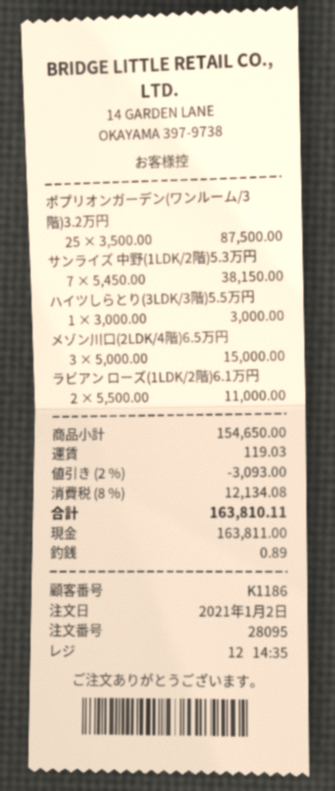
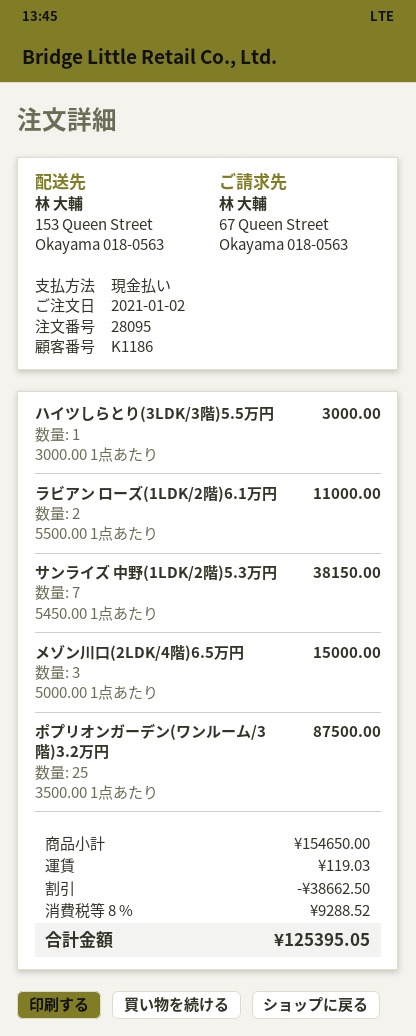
discount: 3093.00 -> 38662.50
tax: 8% = 12134.08 -> 8% = 9288.52
total: 163810.11 -> 125395.05

